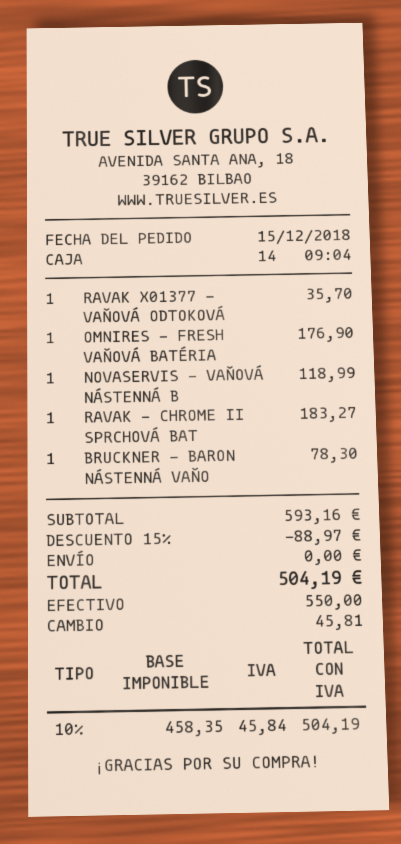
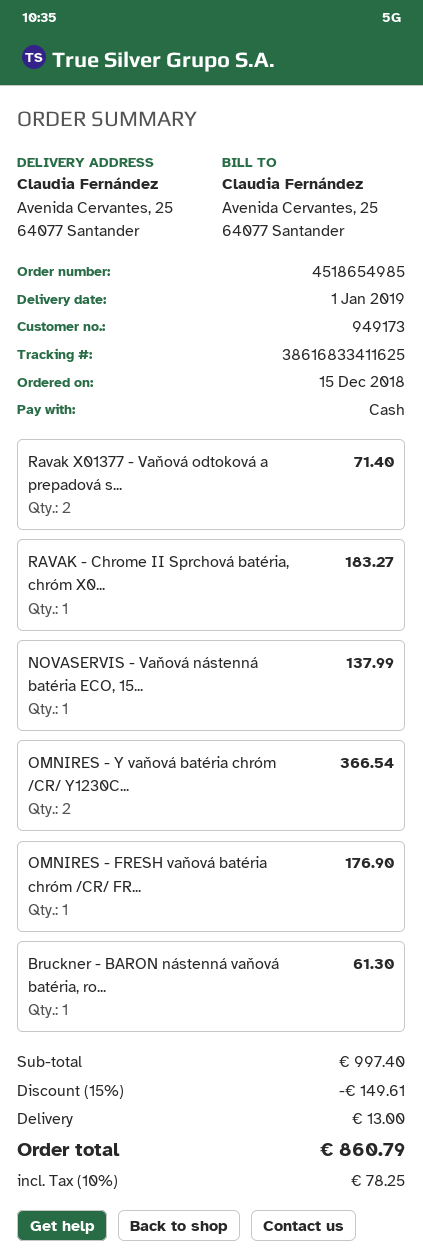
RAVAK X01377 - VAŇOVÁ ODTOKOVÁ: 1 for 35.70 -> 2 for 71.40
NOVASERVIS - VAŇOVÁ NÁSTENNÁ B: 1 for 118.99 -> 1 for 137.99
BRUCKNER - BARON NÁSTENNÁ VAŇO: 1 for 78.30 -> 1 for 61.30
OMNIRES - Y vaňová batéria chróm /CR/ Y1230C...: none -> 2 for 366.54
subtotal: 593.16 -> 997.40
discount: 15% = 88.97 -> 15% = 149.61
shipping: 0.00 -> 13.00
tax: 10% = 45.84 -> 10% = 78.25
total: 504.19 -> 860.79

